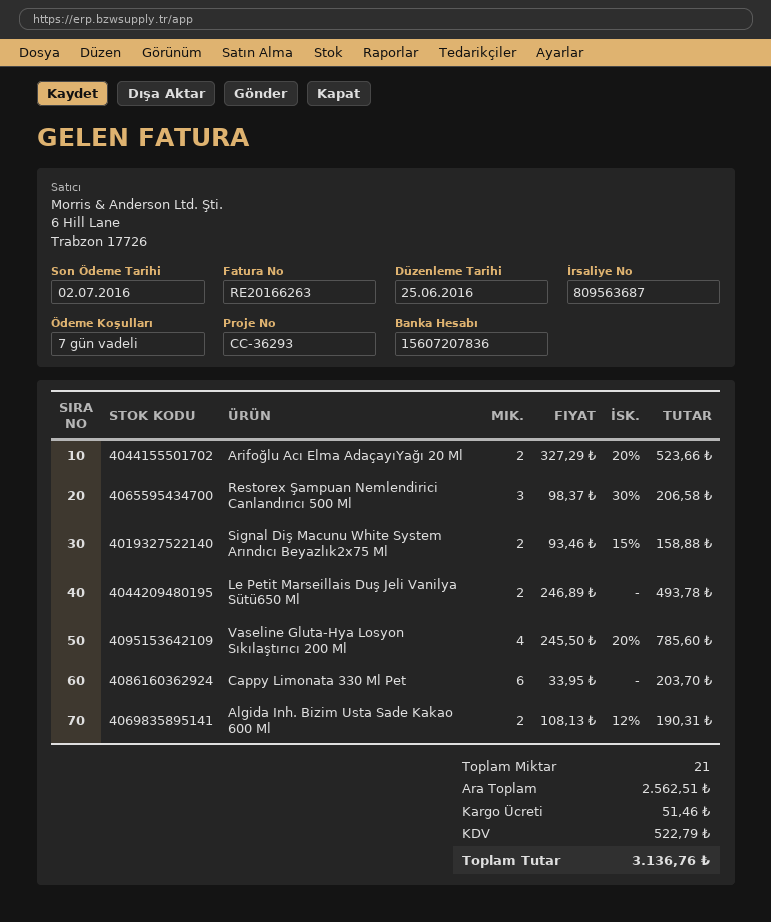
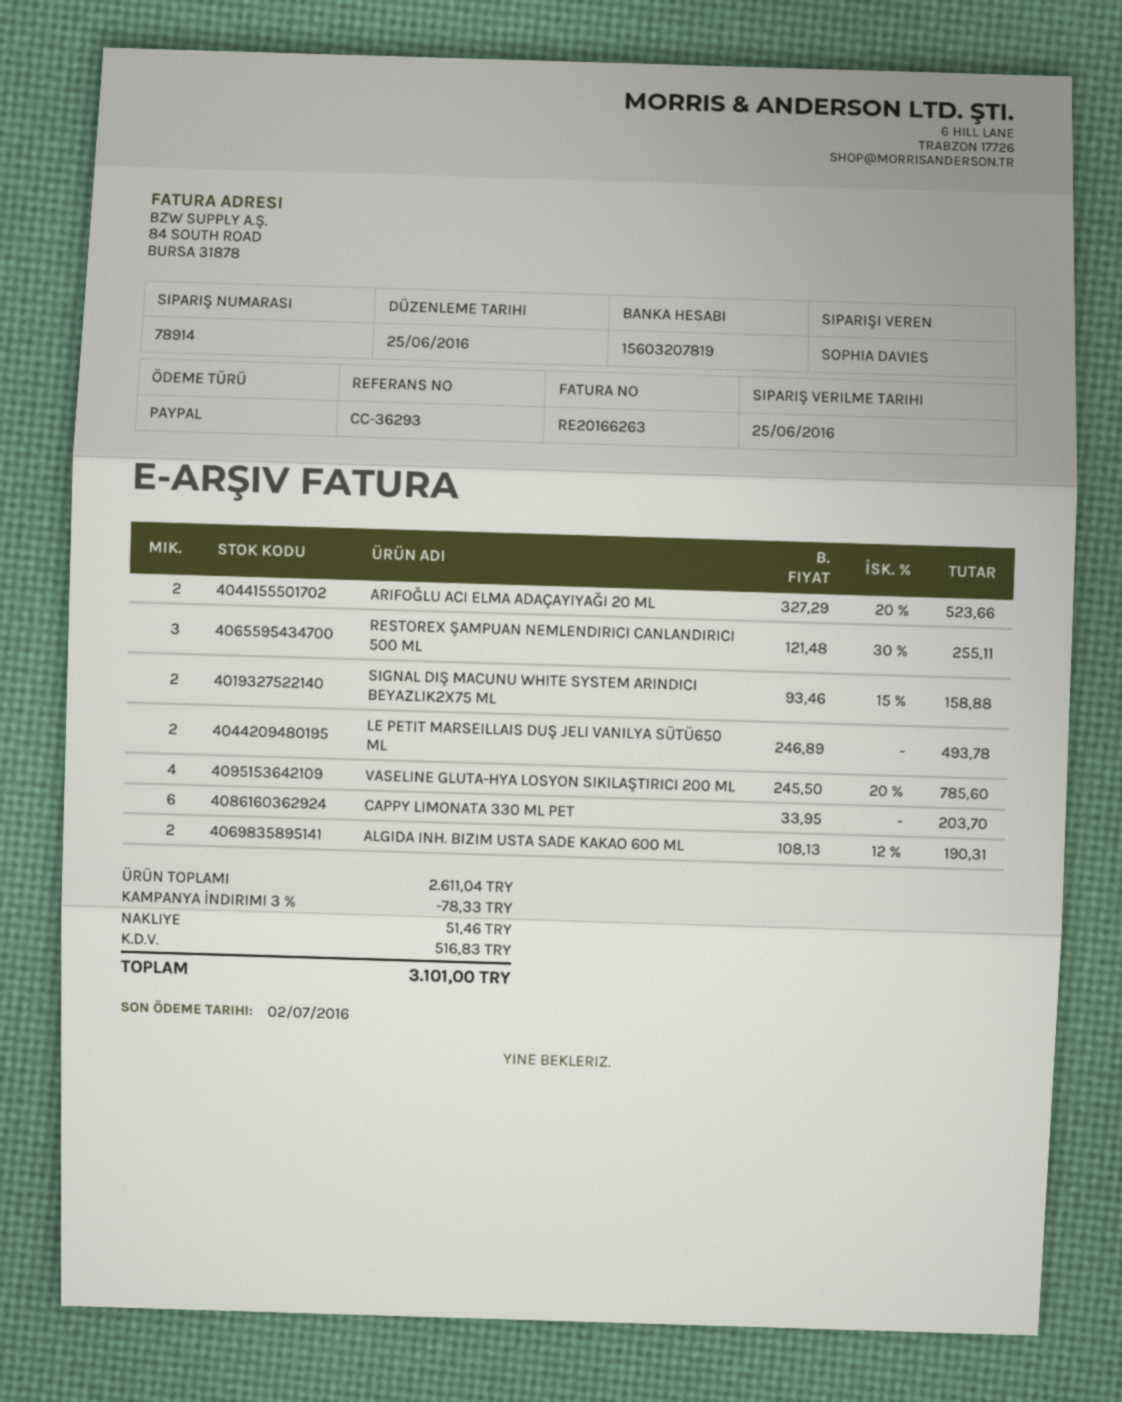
bank account: 15607207836 -> 15603207819
Restorex Şampuan Nemlendirici Canlandırıcı 500 Ml: 3 x 98.37 - 30% = 206.58 -> 3 x 121.48 - 30% = 255.11
subtotal: 2562.51 -> 2611.04
discount: none -> 3% = 78.33
tax: 522.79 -> 516.83
total: 3136.76 -> 3101.00

